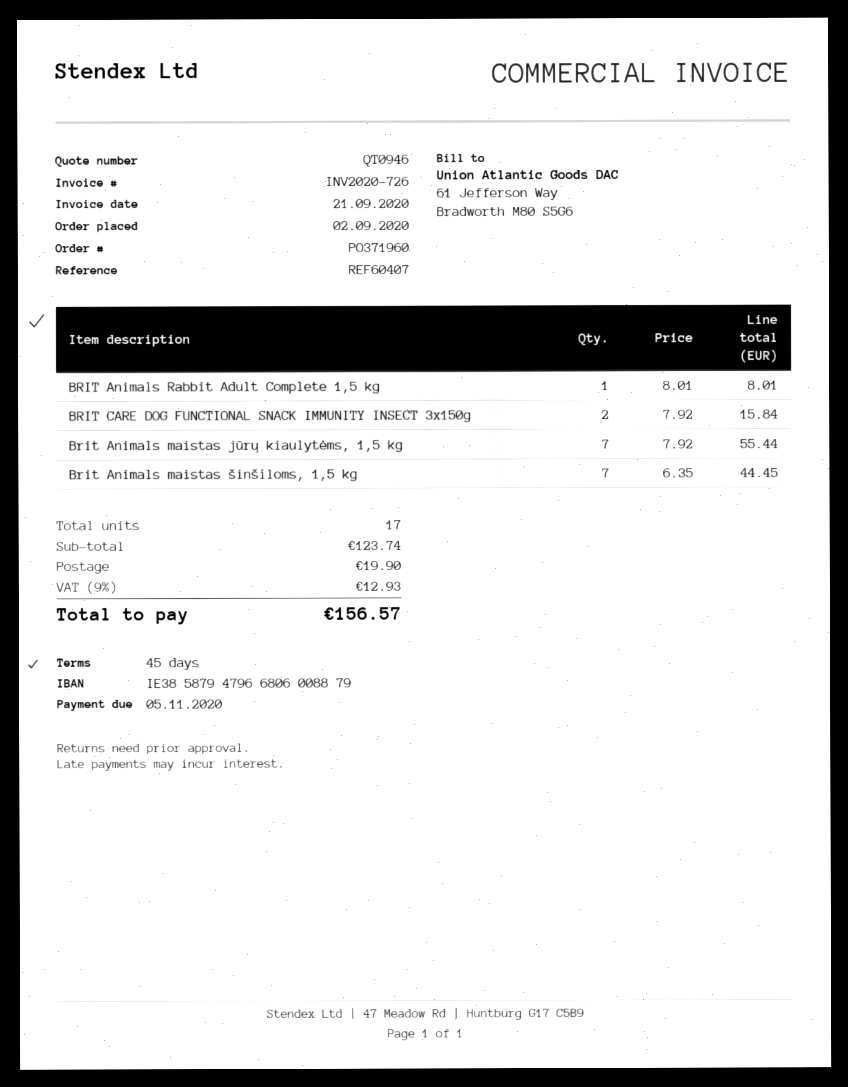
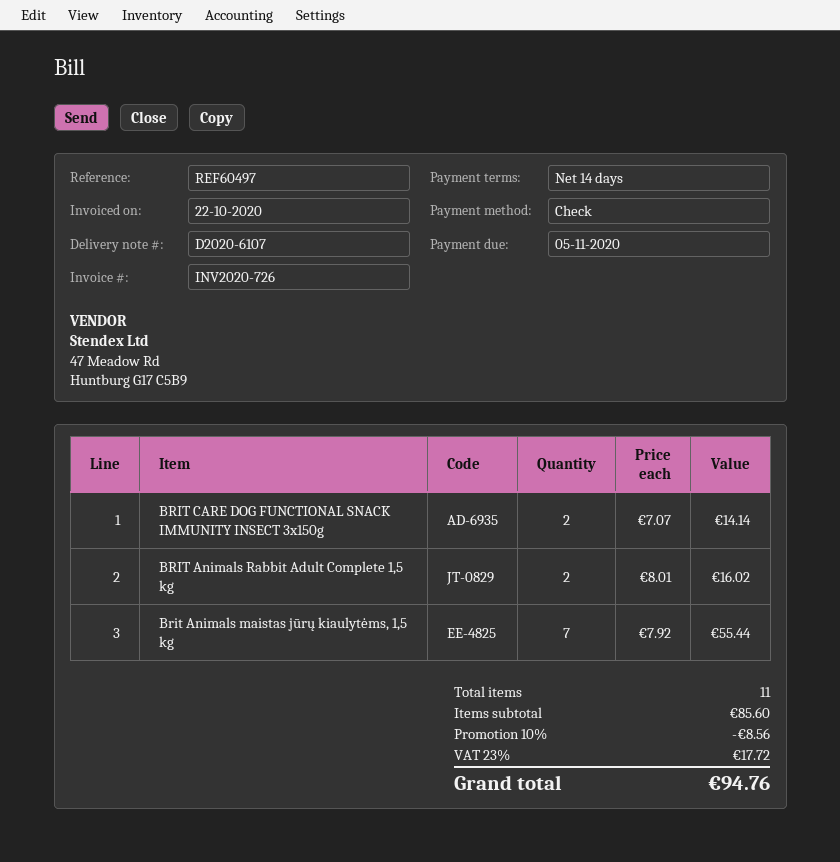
invoice date: 2020-09-21 -> 2020-10-22
payment terms: 45 days -> 14 days
reference: REF60407 -> REF60497
BRIT Animals Rabbit Adult Complete 1,5 kg: 1 x 8.01 = 8.01 -> 2 x 8.01 = 16.02
BRIT CARE DOG FUNCTIONAL SNACK IMMUNITY INSECT 3x150g: 2 x 7.92 = 15.84 -> 2 x 7.07 = 14.14
Brit Animals maistas šinšiloms, 1,5 kg: 7 x 6.35 = 44.45 -> none
total quantity: 17 -> 11
subtotal: 123.74 -> 85.60
discount: none -> 10% = 8.56
shipping: 19.90 -> none
tax: 9% = 12.93 -> 23% = 17.72
total: 156.57 -> 94.76

